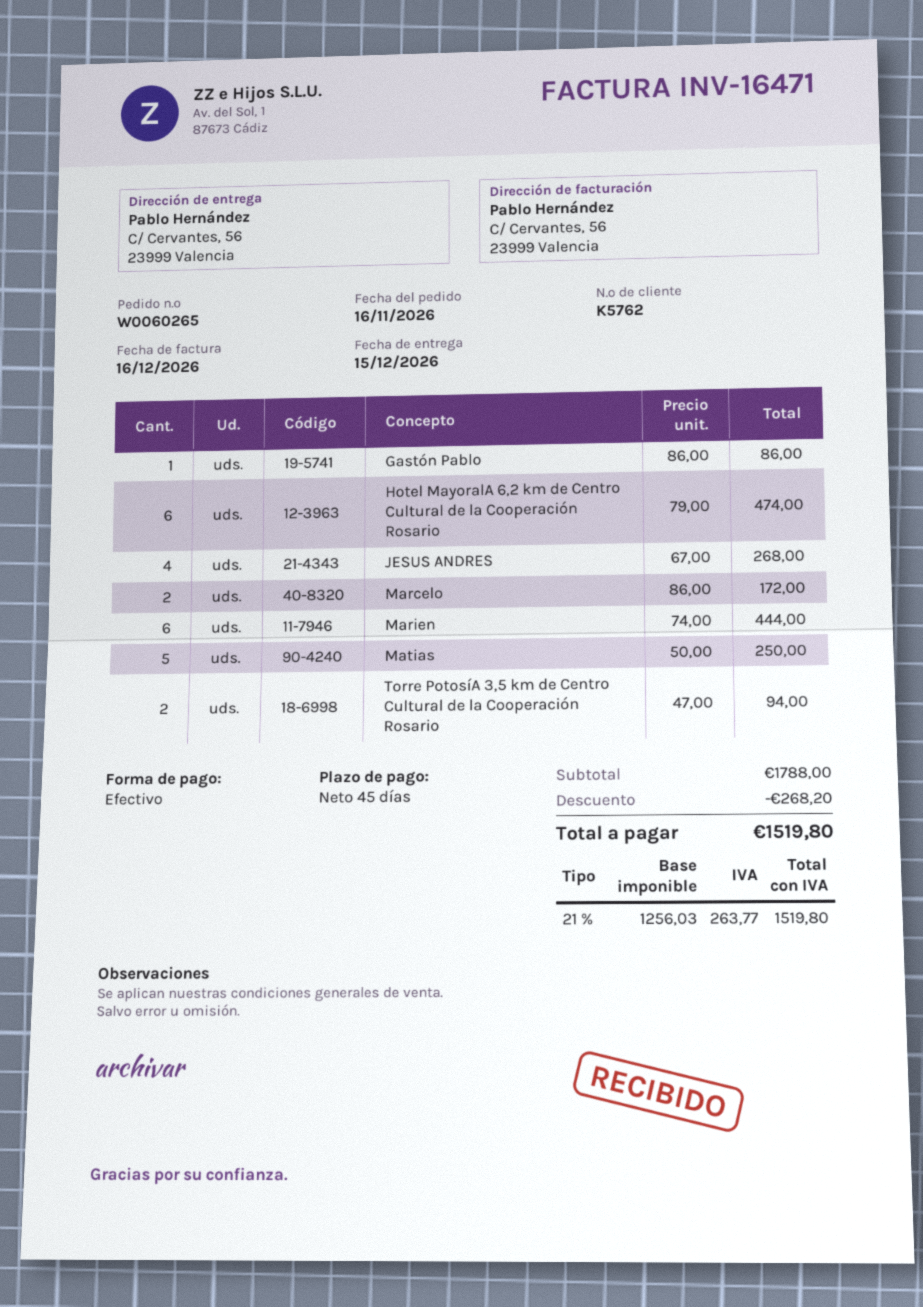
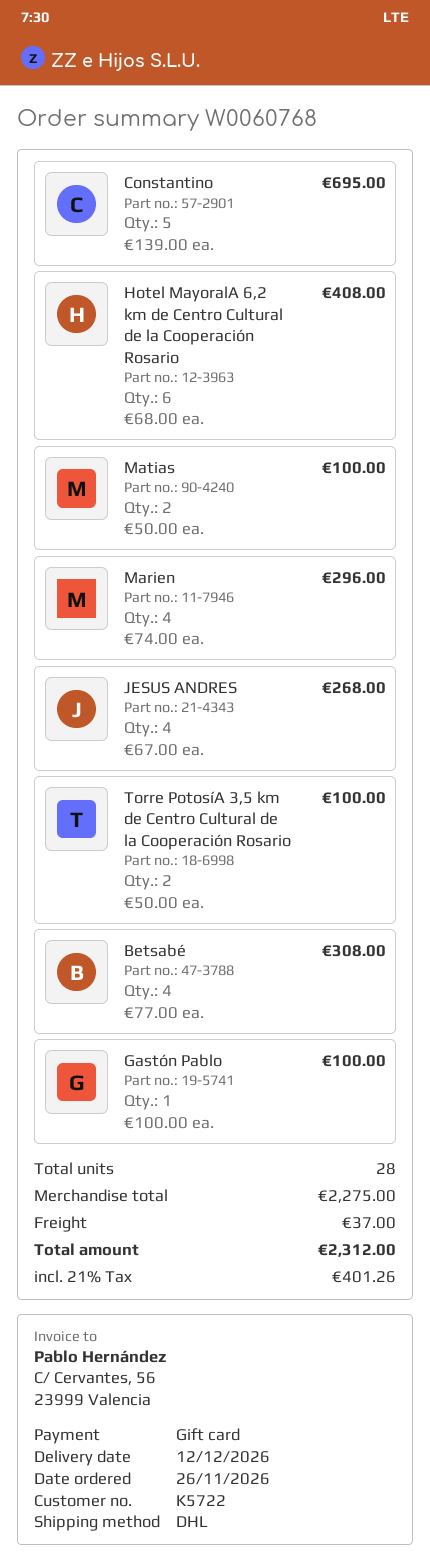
order number: W0060265 -> W0060768
order date: 2026-11-16 -> 2026-11-26
delivery date: 2026-12-15 -> 2026-12-12
customer number: K5762 -> K5722
payment method: cash -> gift card
Gastón Pablo: 1 x 86.00 = 86.00 -> 1 x 100.00 = 100.00
Hotel MayoralA 6,2 km de Centro Cultural de la Cooperación Rosario: 6 x 79.00 = 474.00 -> 6 x 68.00 = 408.00
Marcelo: 2 x 86.00 = 172.00 -> none
Marien: 6 x 74.00 = 444.00 -> 4 x 74.00 = 296.00
Matias: 5 x 50.00 = 250.00 -> 2 x 50.00 = 100.00
Torre PotosíA 3,5 km de Centro Cultural de la Cooperación Rosario: 2 x 47.00 = 94.00 -> 2 x 50.00 = 100.00
Constantino: none -> 5 x 139.00 = 695.00
Betsabé: none -> 4 x 77.00 = 308.00
subtotal: 1788.00 -> 2275.00
discount: 268.20 -> none
shipping: none -> 37.00
tax: 21% = 263.77 -> 21% = 401.26
total: 1519.80 -> 2312.00

